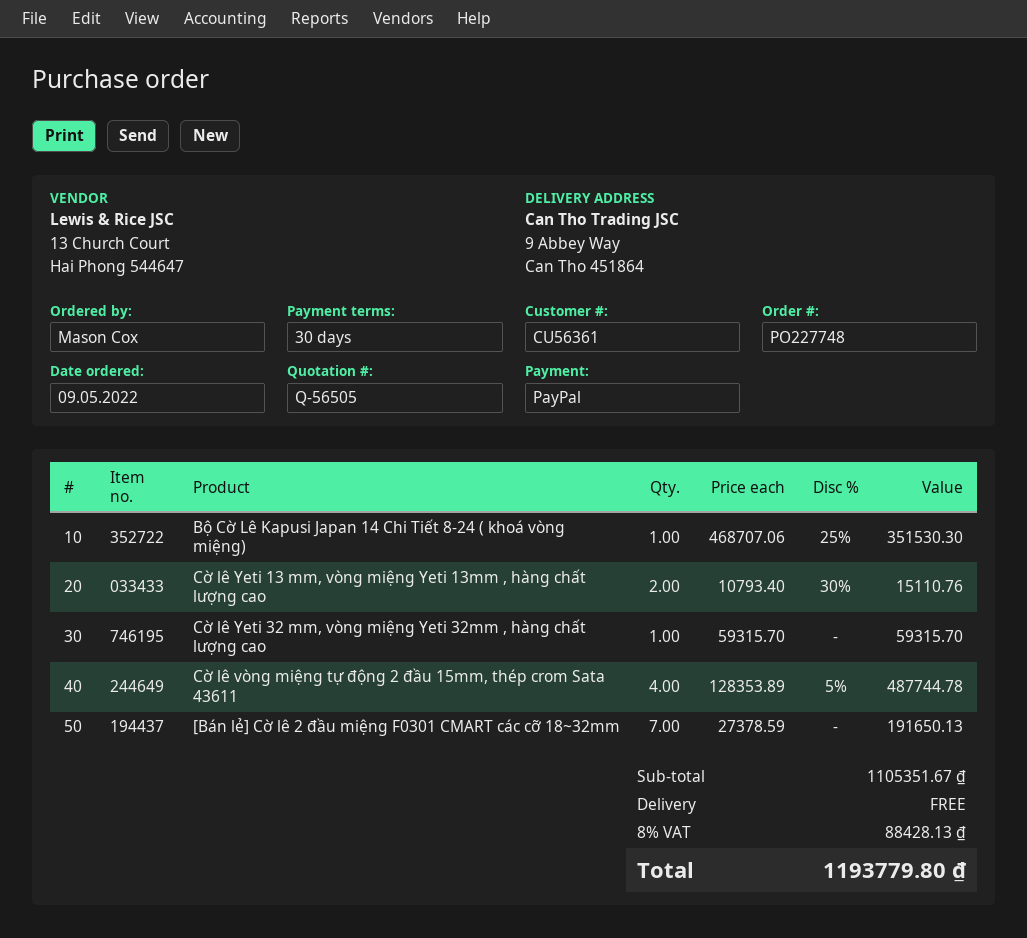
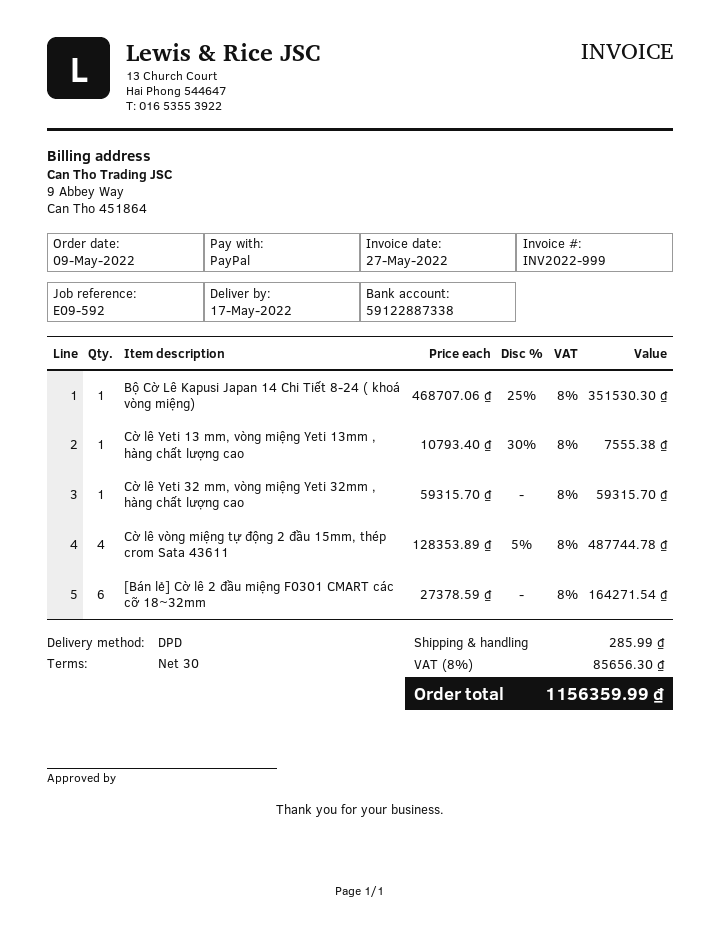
Cờ lê Yeti 13 mm, vòng miệng Yeti 13mm , hàng chất lượng cao: 2 x 10793.40 - 30% = 15110.76 -> 1 x 10793.40 - 30% = 7555.38
[Bán lẻ] Cờ lê 2 đầu miệng F0301 CMART các cỡ 18~32mm: 7 x 27378.59 = 191650.13 -> 6 x 27378.59 = 164271.54
shipping: 0.00 -> 285.99
tax: 8% = 88428.13 -> 8% = 85656.30
total: 1193779.80 -> 1156359.99

